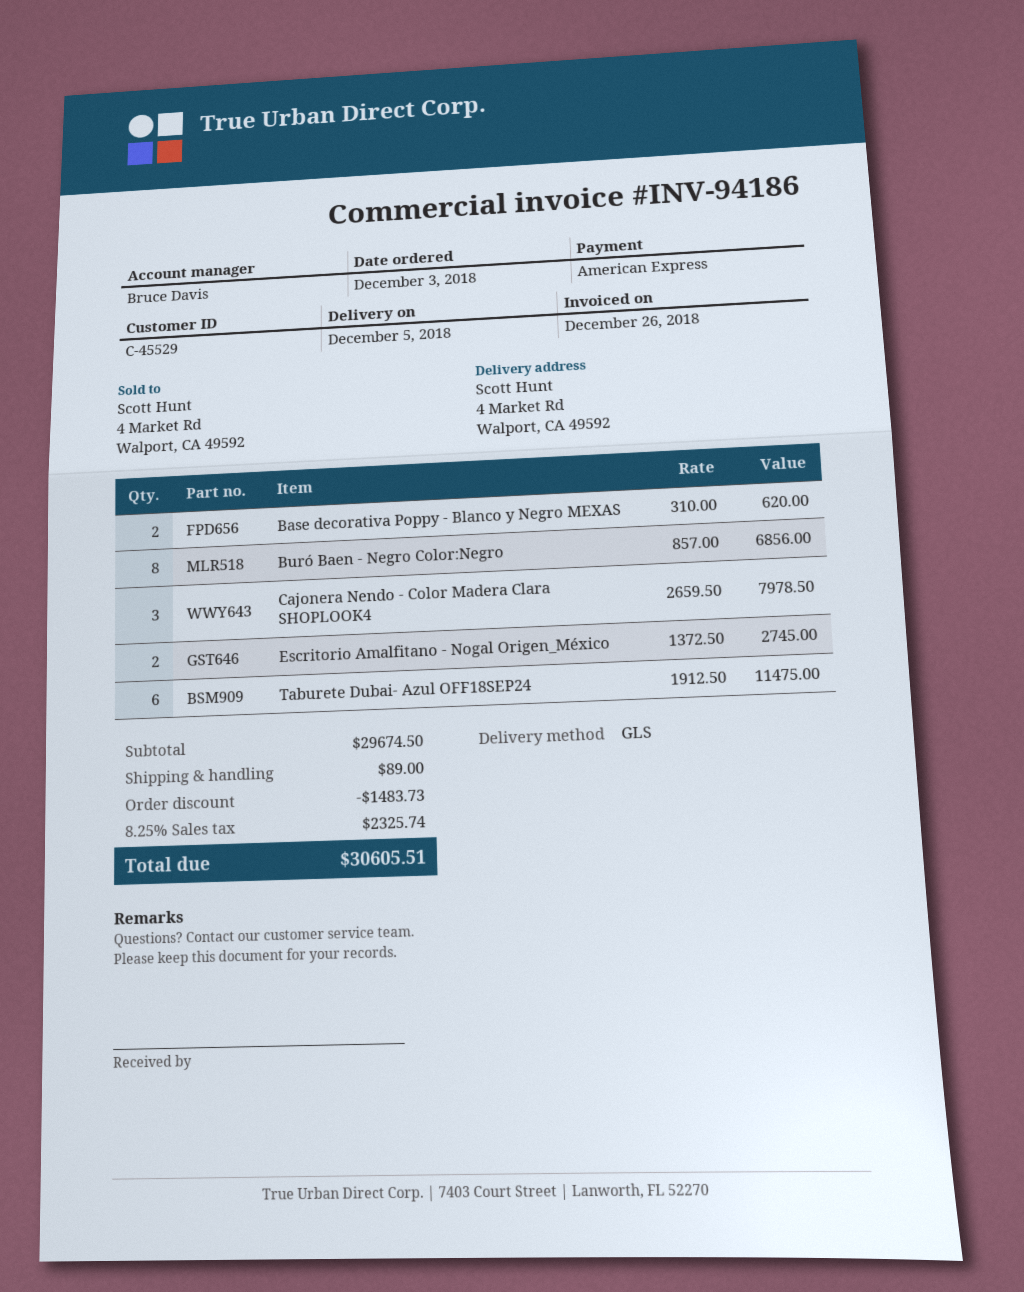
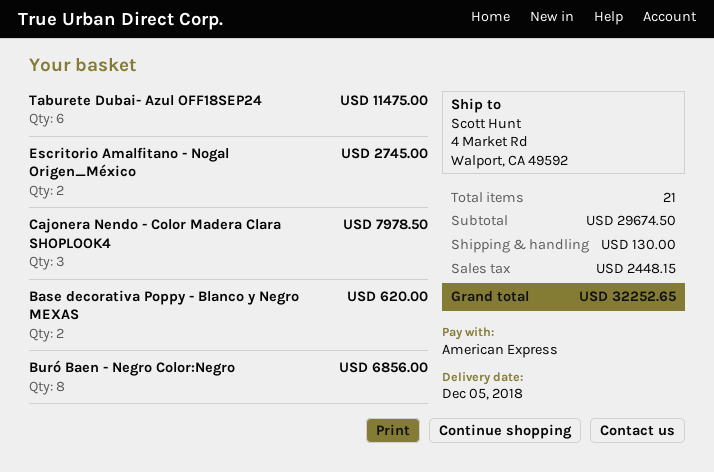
discount: 1483.73 -> none
shipping: 89.00 -> 130.00
tax: 2325.74 -> 2448.15
total: 30605.51 -> 32252.65

